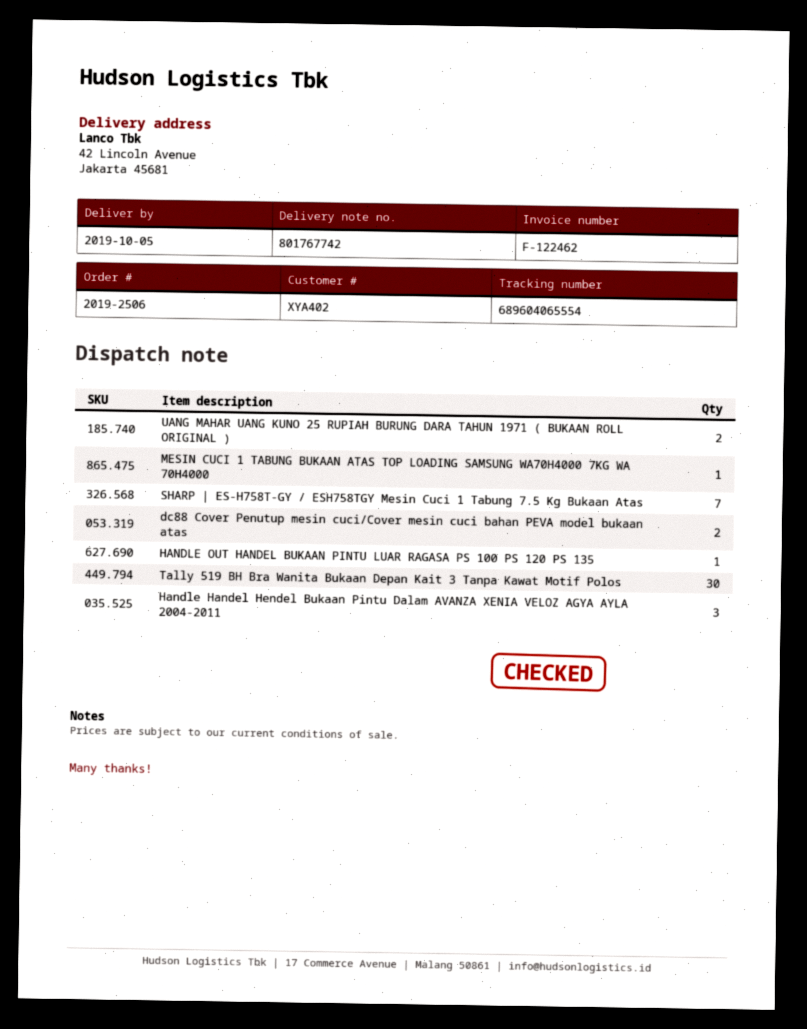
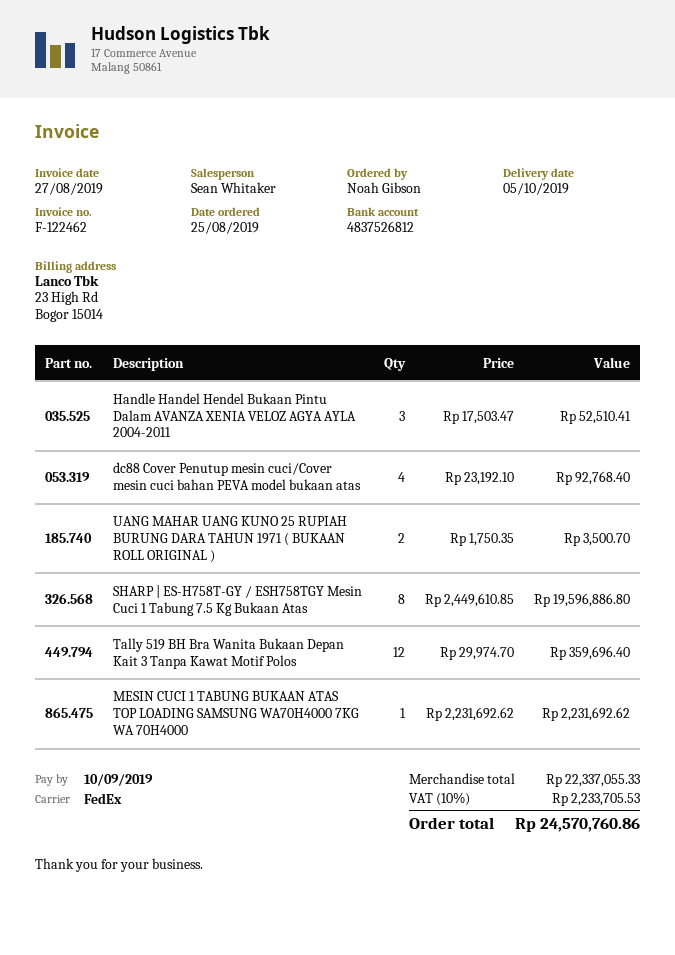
SHARP | ES-H758T-GY / ESH758TGY Mesin Cuci 1 Tabung 7.5 Kg Bukaan Atas: 7 -> 8
dc88 Cover Penutup mesin cuci/Cover mesin cuci bahan PEVA model bukaan atas: 2 -> 4
HANDLE OUT HANDEL BUKAAN PINTU LUAR RAGASA PS 100 PS 120 PS 135: 1 -> none
Tally 519 BH Bra Wanita Bukaan Depan Kait 3 Tanpa Kawat Motif Polos: 30 -> 12

